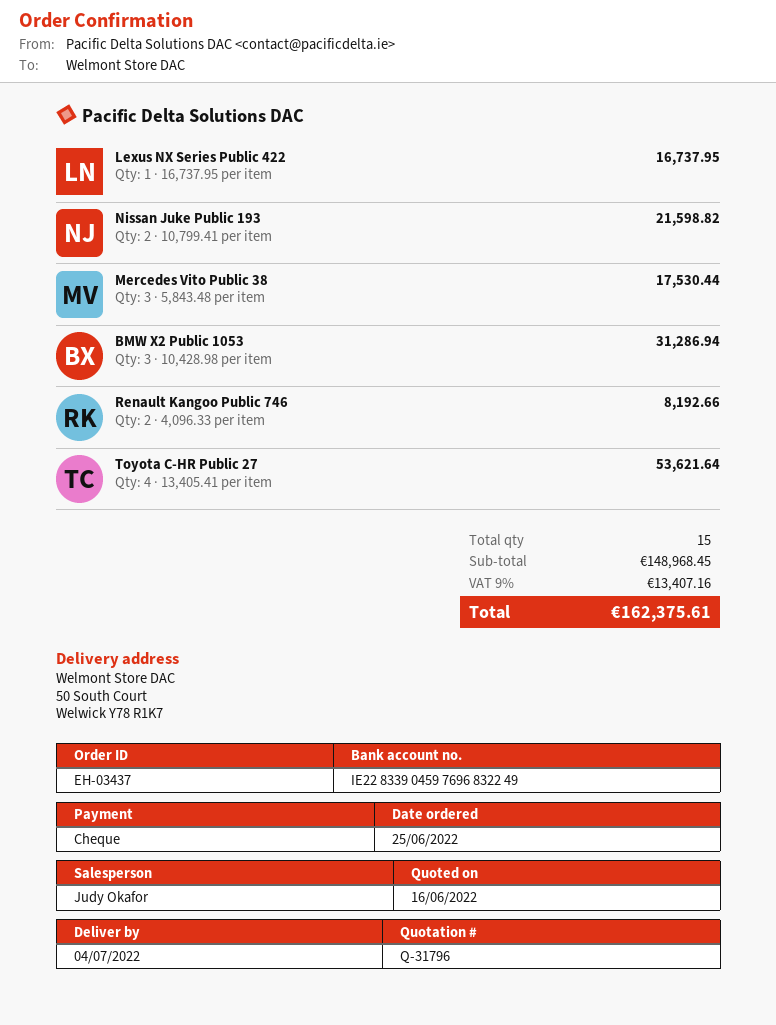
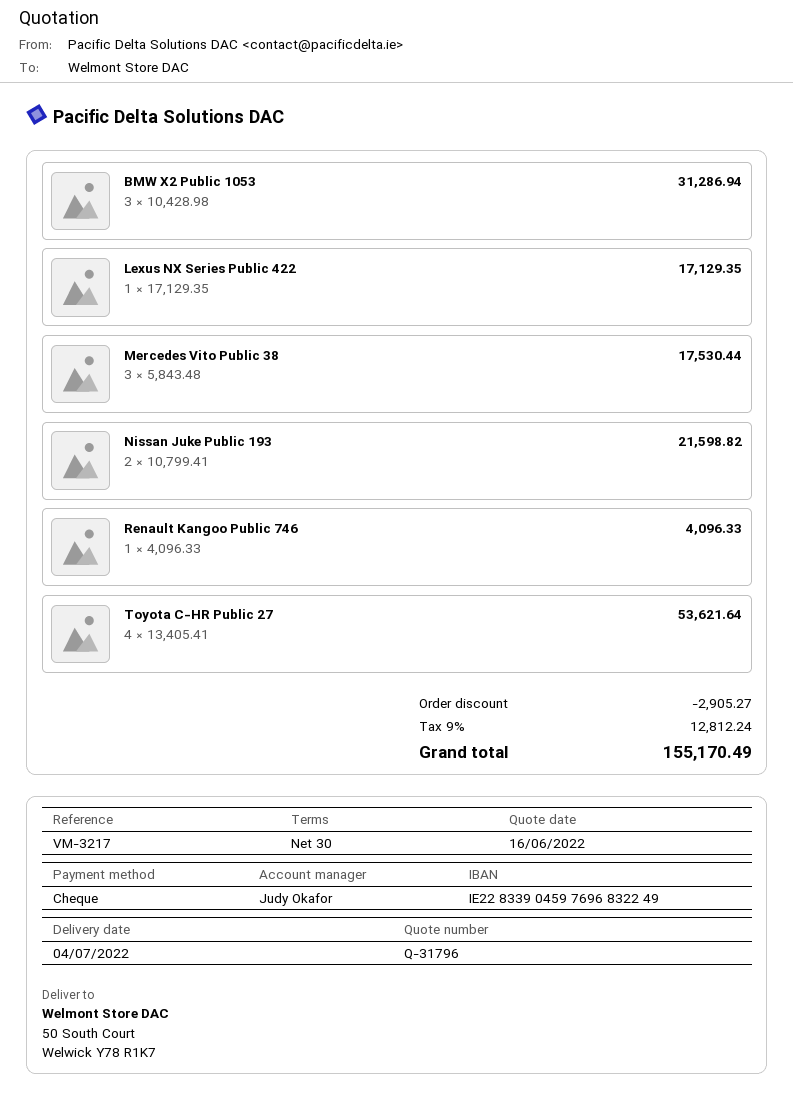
Lexus NX Series Public 422: 1 x 16737.95 = 16737.95 -> 1 x 17129.35 = 17129.35
Renault Kangoo Public 746: 2 x 4096.33 = 8192.66 -> 1 x 4096.33 = 4096.33
discount: none -> 2905.27
tax: 9% = 13407.16 -> 9% = 12812.24
total: 162375.61 -> 155170.49

